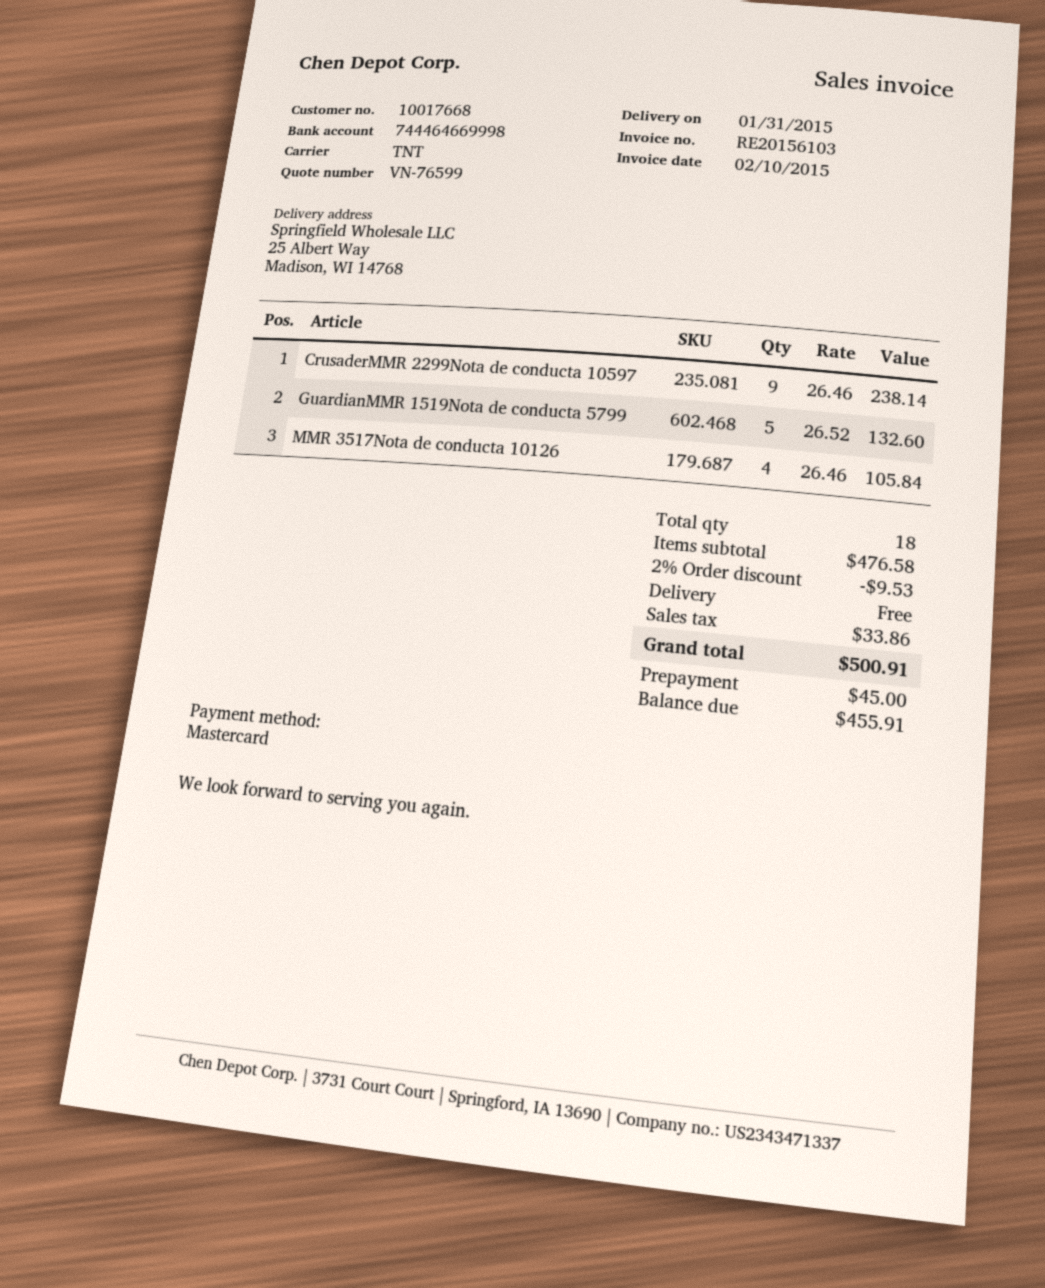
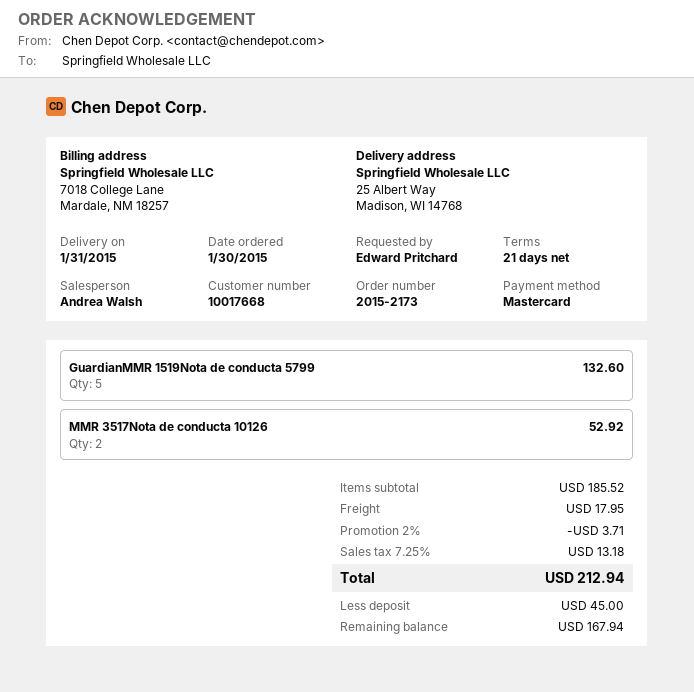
CrusaderMMR 2299Nota de conducta 10597: 9 for 238.14 -> none
MMR 3517Nota de conducta 10126: 4 for 105.84 -> 2 for 52.92
subtotal: 476.58 -> 185.52
discount: 2% = 9.53 -> 2% = 3.71
shipping: 0.00 -> 17.95
tax: 33.86 -> 13.18
total: 500.91 -> 212.94
balance: 455.91 -> 167.94

